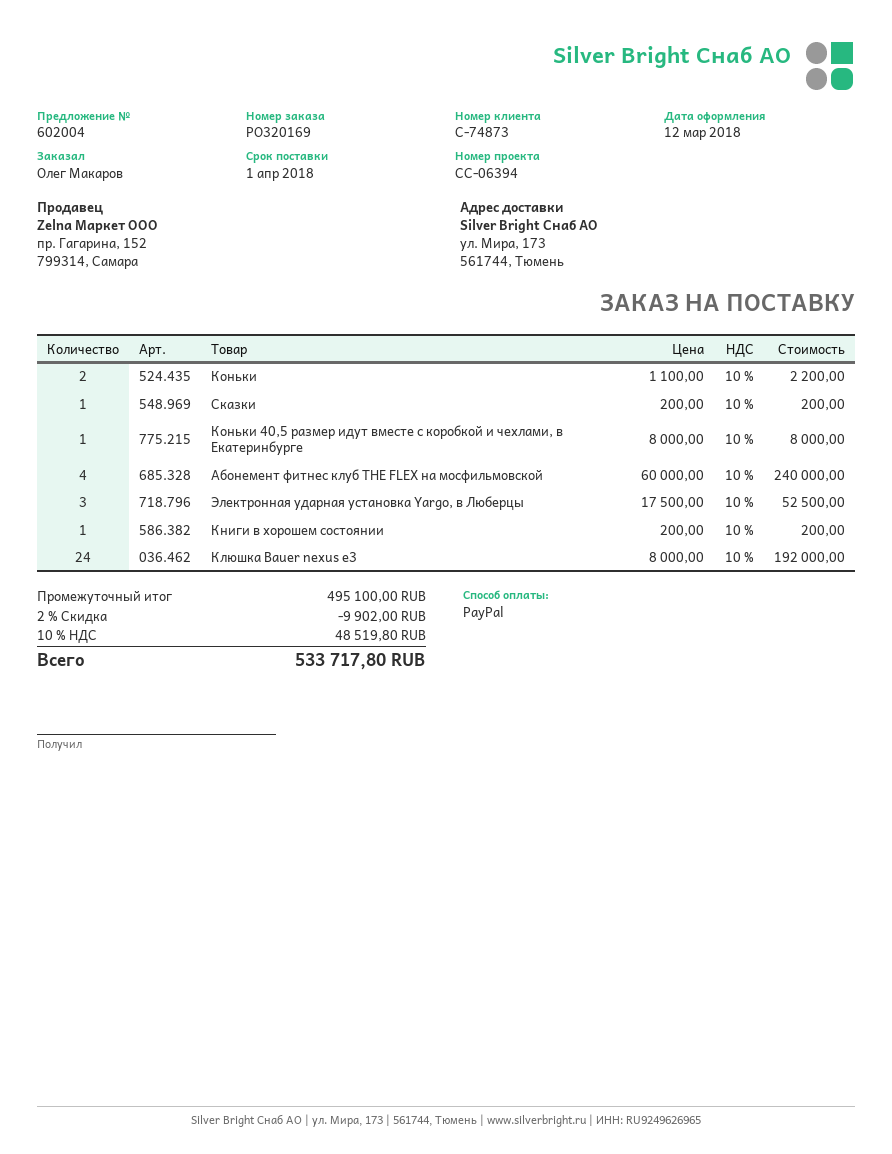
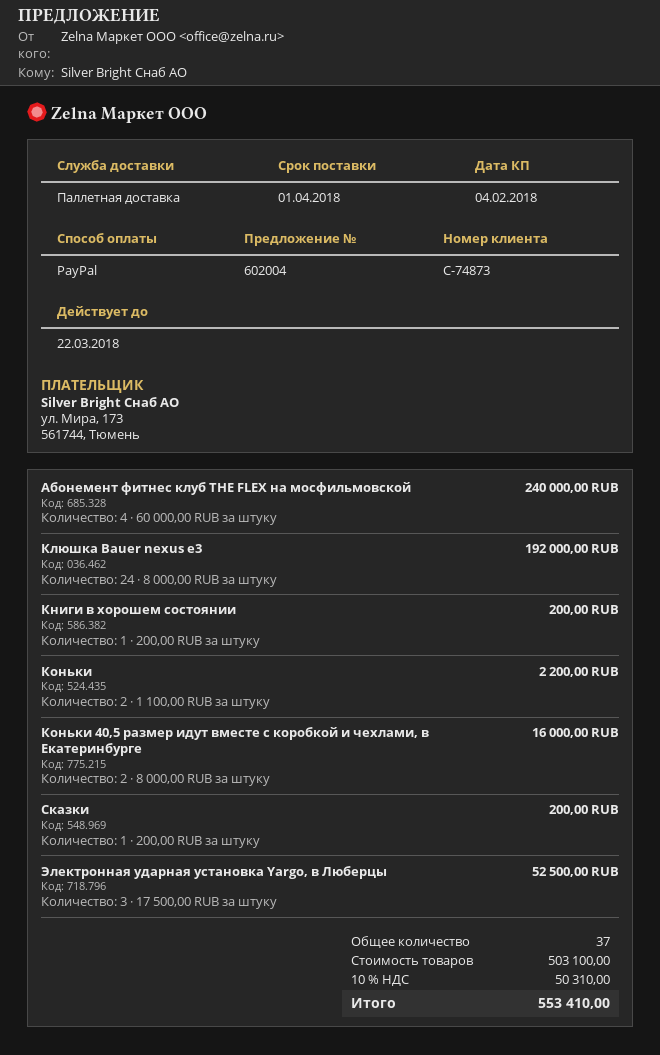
Коньки 40,5 размер идут вместе с коробкой и чехлами, в Екатеринбурге: 1 x 8000.00 = 8000.00 -> 2 x 8000.00 = 16000.00
subtotal: 495100.00 -> 503100.00
discount: 2% = 9902.00 -> none
tax: 10% = 48519.80 -> 10% = 50310.00
total: 533717.80 -> 553410.00

